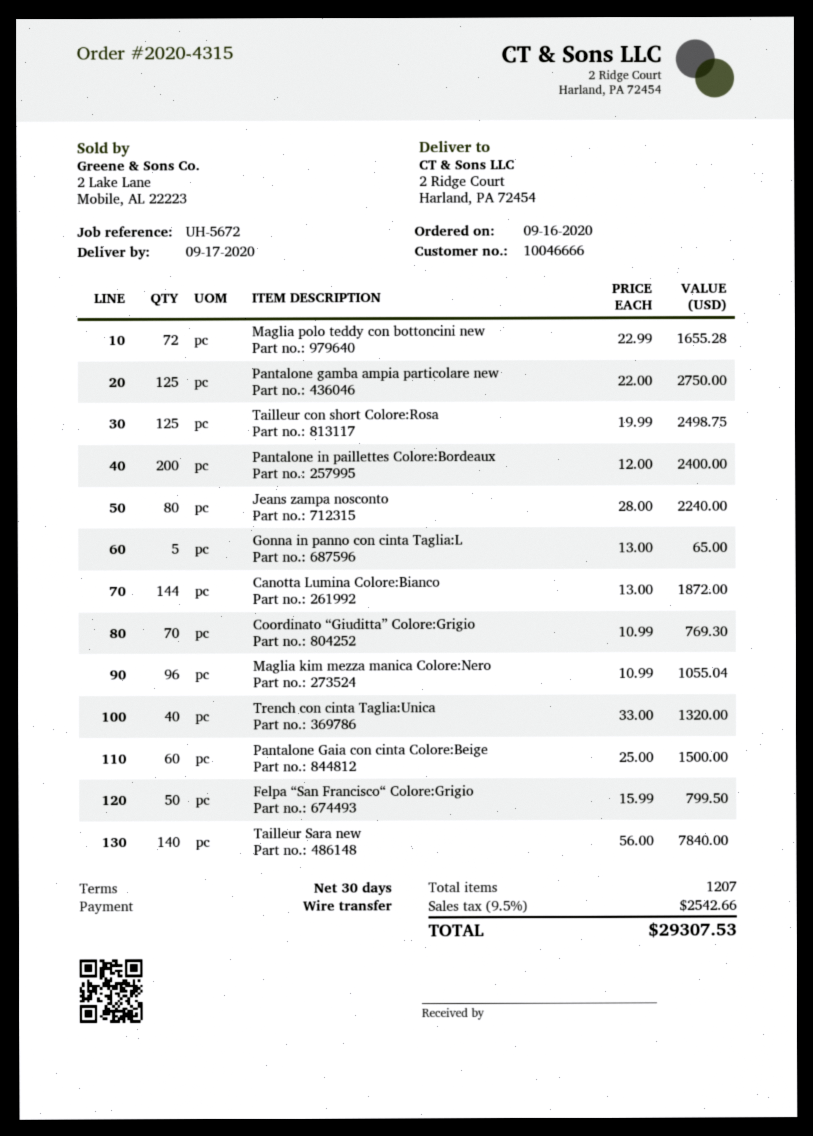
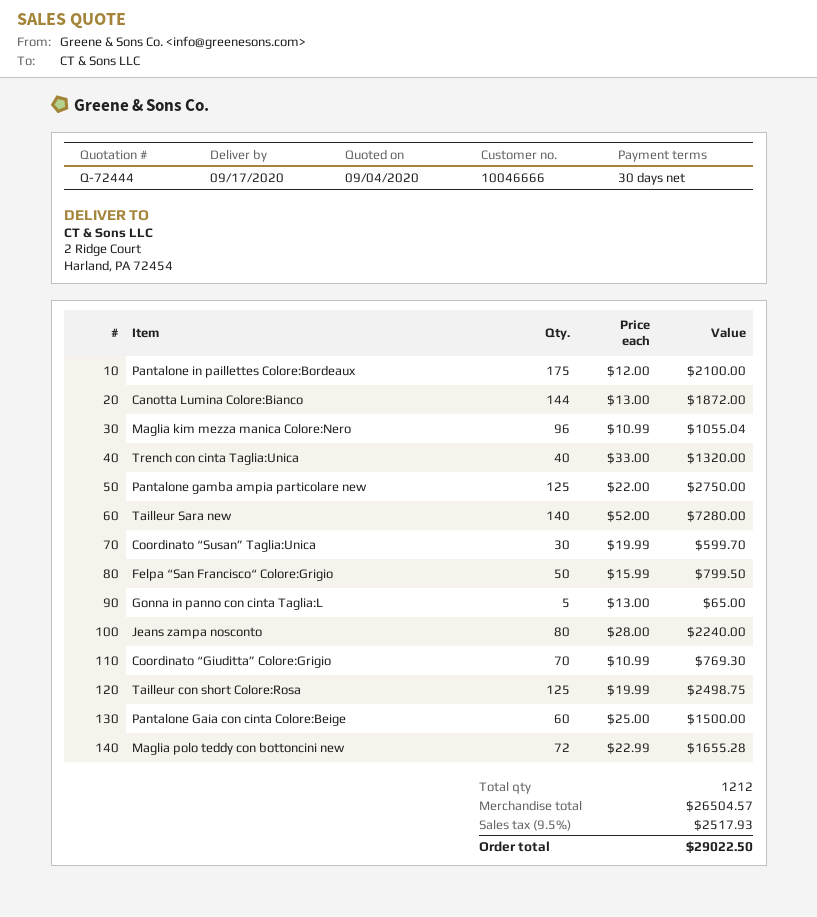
Pantalone in paillettes Colore:Bordeaux: 200 x 12.00 = 2400.00 -> 175 x 12.00 = 2100.00
Tailleur Sara new: 140 x 56.00 = 7840.00 -> 140 x 52.00 = 7280.00
Coordinato “Susan” Taglia:Unica: none -> 30 x 19.99 = 599.70
total quantity: 1207 -> 1212
tax: 9.5% = 2542.66 -> 9.5% = 2517.93
total: 29307.53 -> 29022.50

